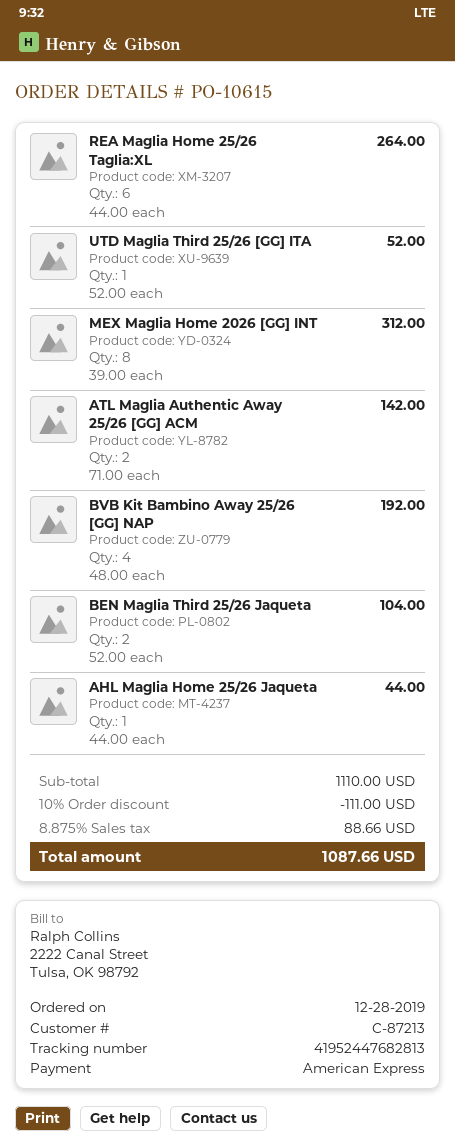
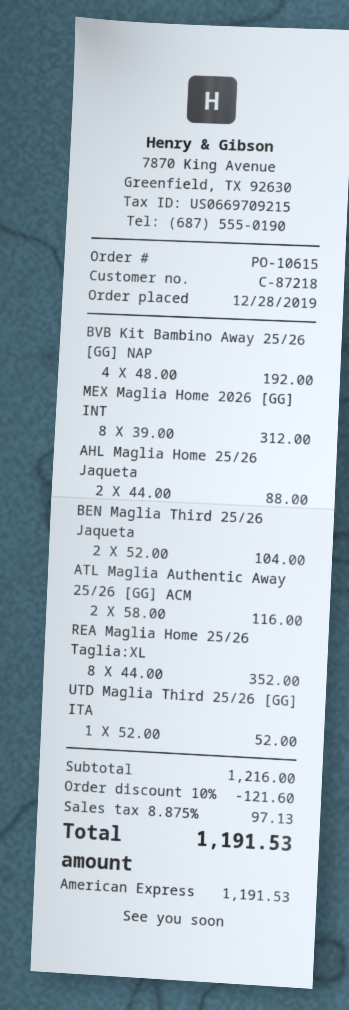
customer number: C-87213 -> C-87218
REA Maglia Home 25/26 Taglia:XL: 6 x 44.00 = 264.00 -> 8 x 44.00 = 352.00
ATL Maglia Authentic Away 25/26 [GG] ACM: 2 x 71.00 = 142.00 -> 2 x 58.00 = 116.00
AHL Maglia Home 25/26 Jaqueta: 1 x 44.00 = 44.00 -> 2 x 44.00 = 88.00
subtotal: 1110.00 -> 1216.00
discount: 10% = 111.00 -> 10% = 121.60
tax: 8.875% = 88.66 -> 8.875% = 97.13
total: 1087.66 -> 1191.53

